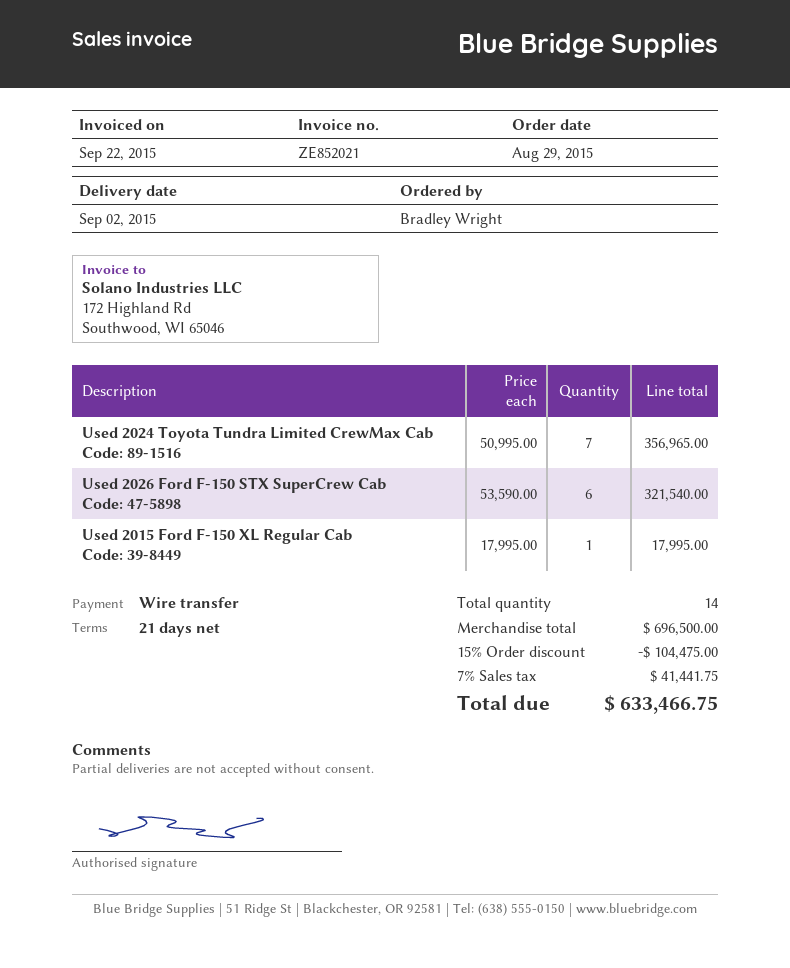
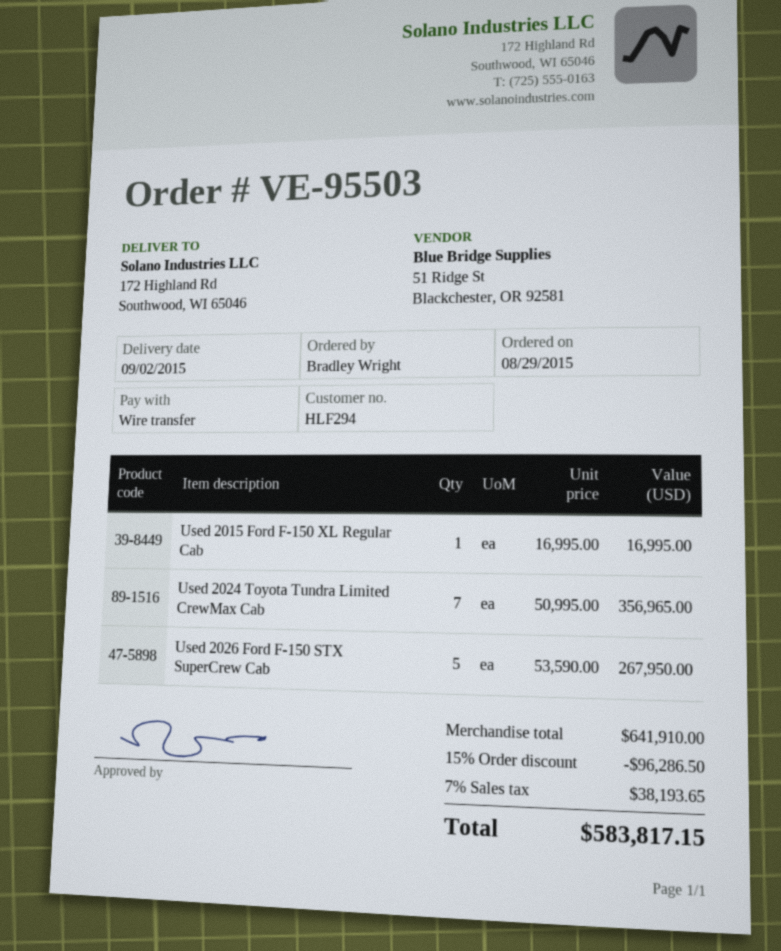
Used 2026 Ford F-150 STX SuperCrew Cab: 6 x 53590.00 = 321540.00 -> 5 x 53590.00 = 267950.00
Used 2015 Ford F-150 XL Regular Cab: 1 x 17995.00 = 17995.00 -> 1 x 16995.00 = 16995.00
subtotal: 696500.00 -> 641910.00
discount: 15% = 104475.00 -> 15% = 96286.50
tax: 7% = 41441.75 -> 7% = 38193.65
total: 633466.75 -> 583817.15

